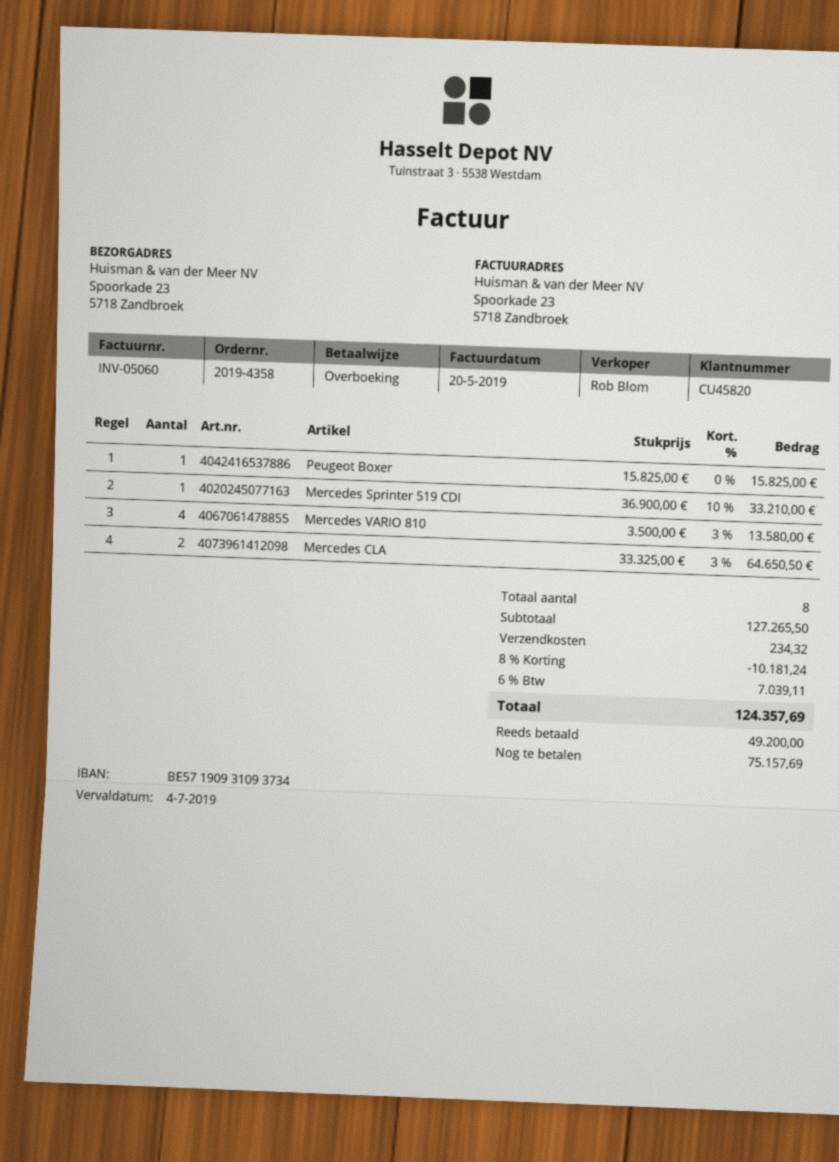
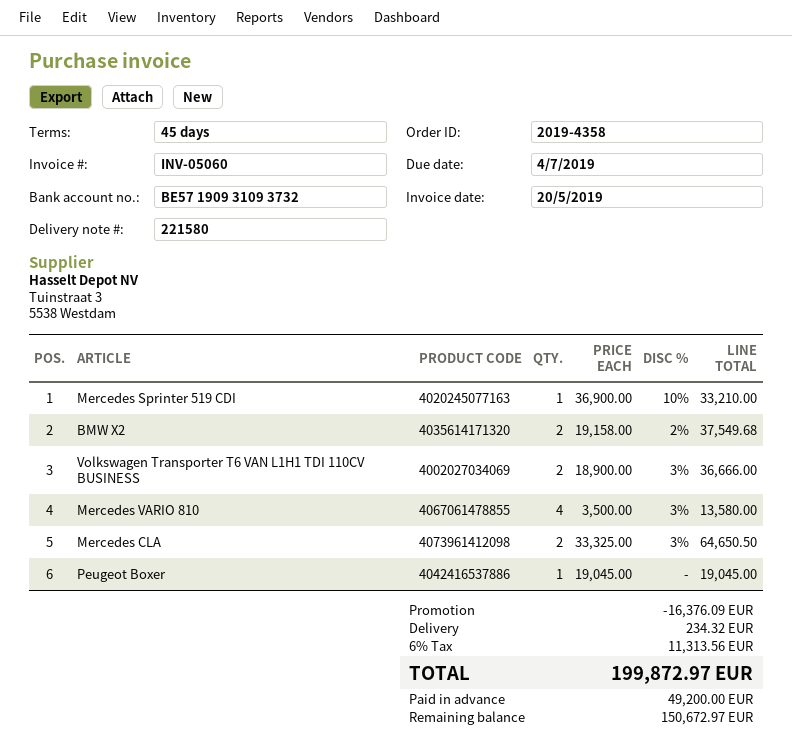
bank account: BE57190931093734 -> BE57190931093732
Peugeot Boxer: 1 x 15825.00 = 15825.00 -> 1 x 19045.00 = 19045.00
BMW X2: none -> 2 x 19158.00 - 2% = 37549.68
Volkswagen Transporter T6 VAN L1H1 TDI 110CV BUSINESS: none -> 2 x 18900.00 - 3% = 36666.00
discount: 10181.24 -> 16376.09
tax: 6% = 7039.11 -> 6% = 11313.56
total: 124357.69 -> 199872.97
balance: 75157.69 -> 150672.97

